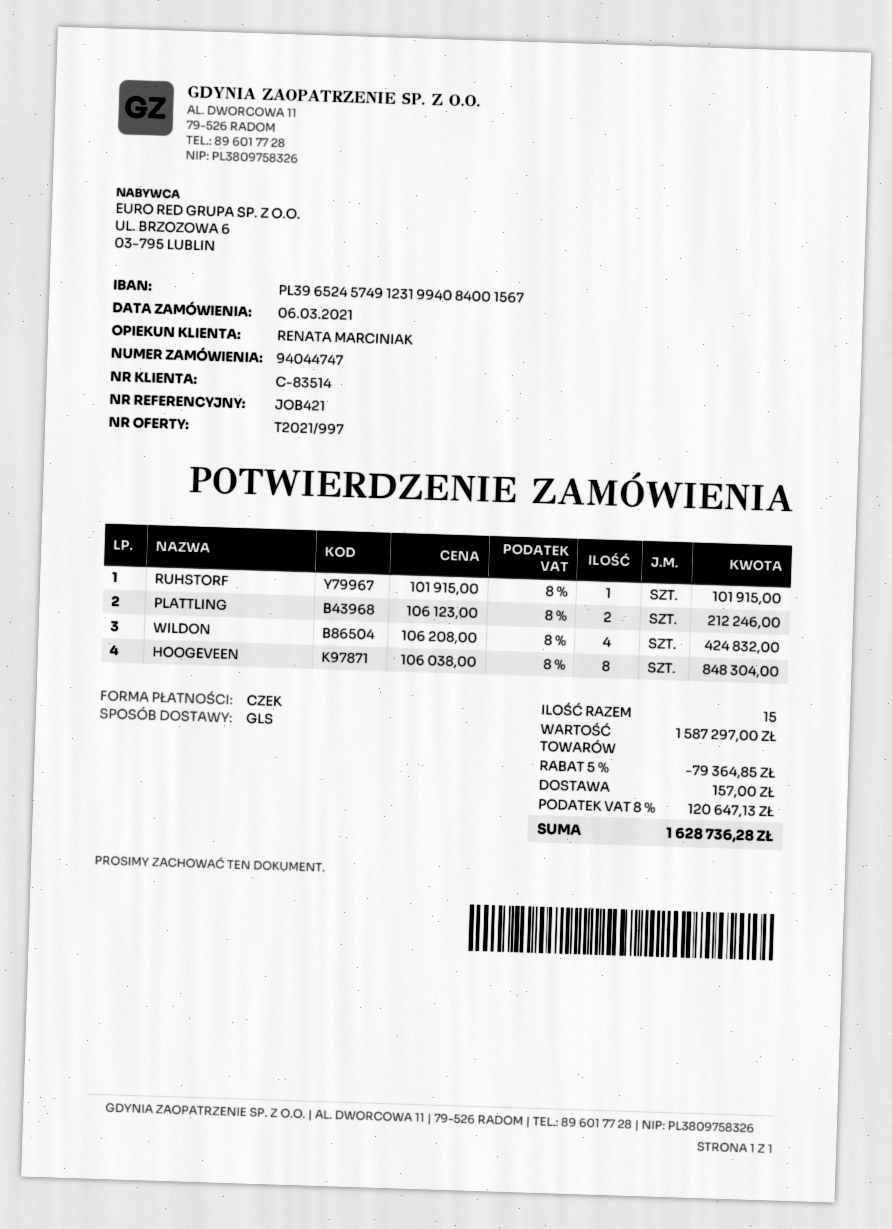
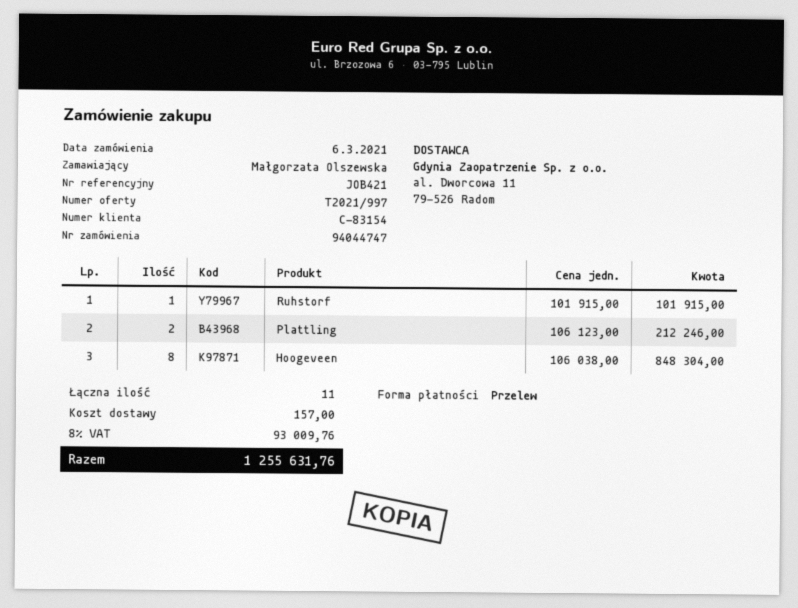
customer number: C-83514 -> C-83154
payment method: cheque -> bank transfer
WILDON: 4 x 106208.00 = 424832.00 -> none
total quantity: 15 -> 11
discount: 5% = 79364.85 -> none
tax: 8% = 120647.13 -> 8% = 93009.76
total: 1628736.28 -> 1255631.76

